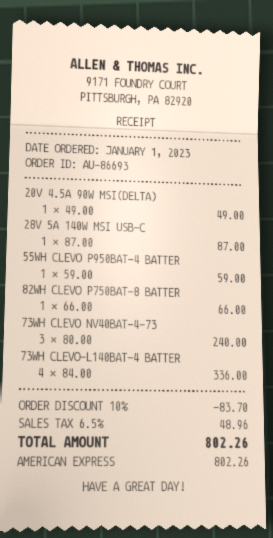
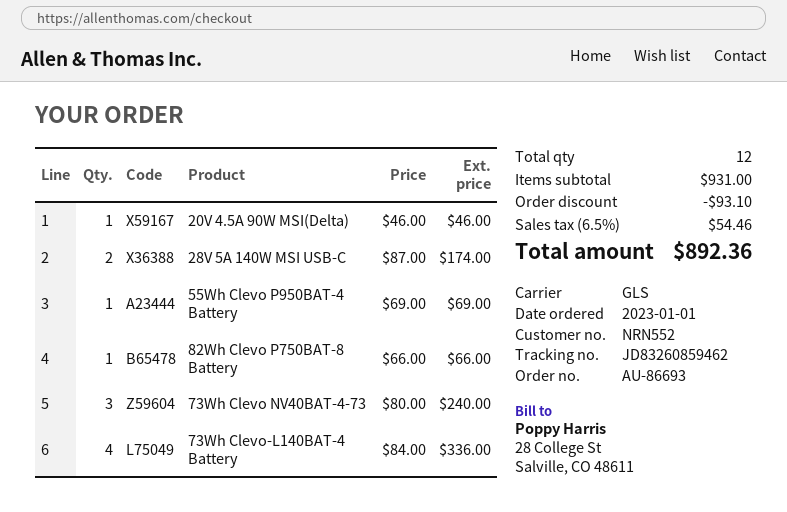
20V 4.5A 90W MSI(DELTA): 1 x 49.00 = 49.00 -> 1 x 46.00 = 46.00
28V 5A 140W MSI USB-C: 1 x 87.00 = 87.00 -> 2 x 87.00 = 174.00
55WH CLEVO P950BAT-4 BATTER: 1 x 59.00 = 59.00 -> 1 x 69.00 = 69.00
discount: 83.70 -> 93.10
tax: 6.5% = 48.96 -> 6.5% = 54.46
total: 802.26 -> 892.36

